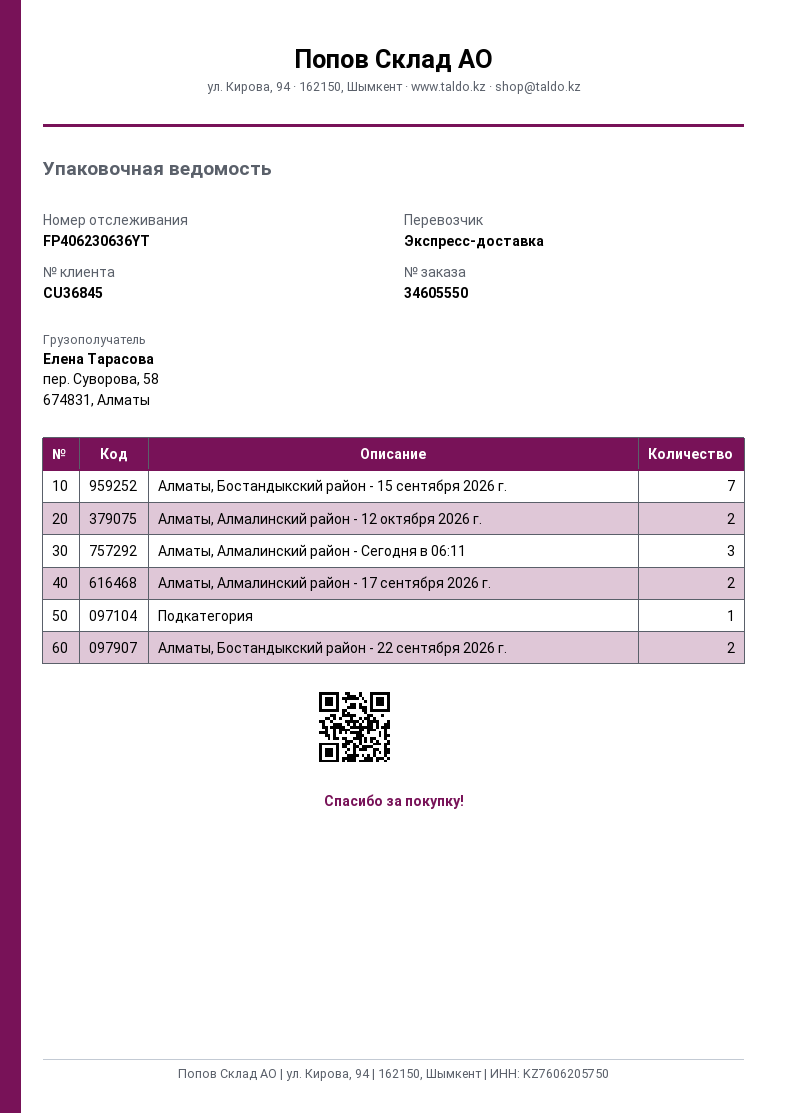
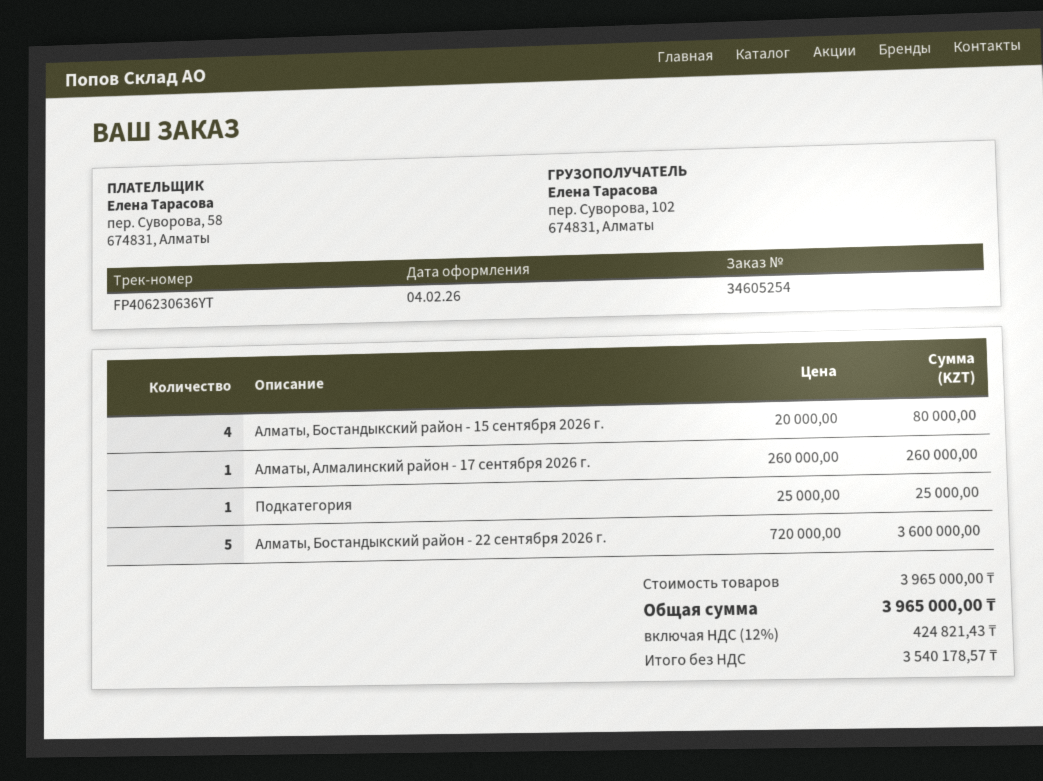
order number: 34605550 -> 34605254
ship to: пер. Суворова, 58, 674831, Алматы -> пер. Суворова, 102, 674831, Алматы
Алматы, Бостандыкский район - 15 сентября 2026 г.: 7 -> 4
Алматы, Алмалинский район - 12 октября 2026 г.: 2 -> none
Алматы, Алмалинский район - Сегодня в 06:11: 3 -> none
Алматы, Алмалинский район - 17 сентября 2026 г.: 2 -> 1
Алматы, Бостандыкский район - 22 сентября 2026 г.: 2 -> 5

